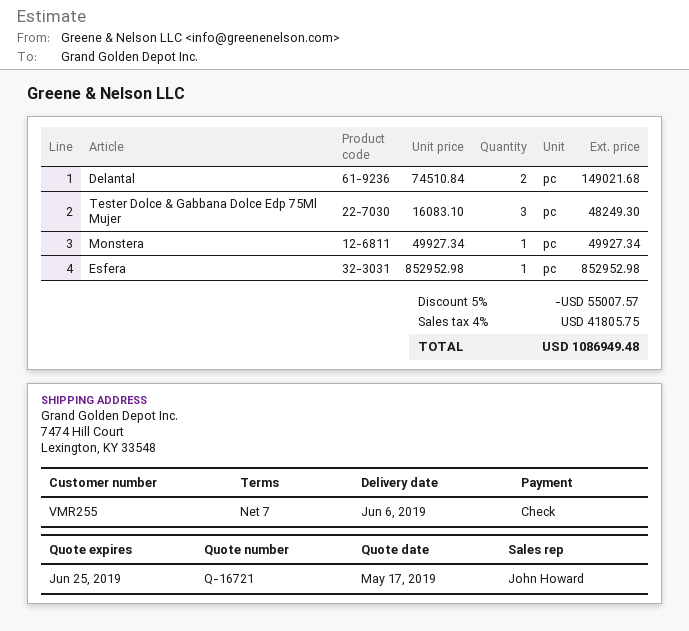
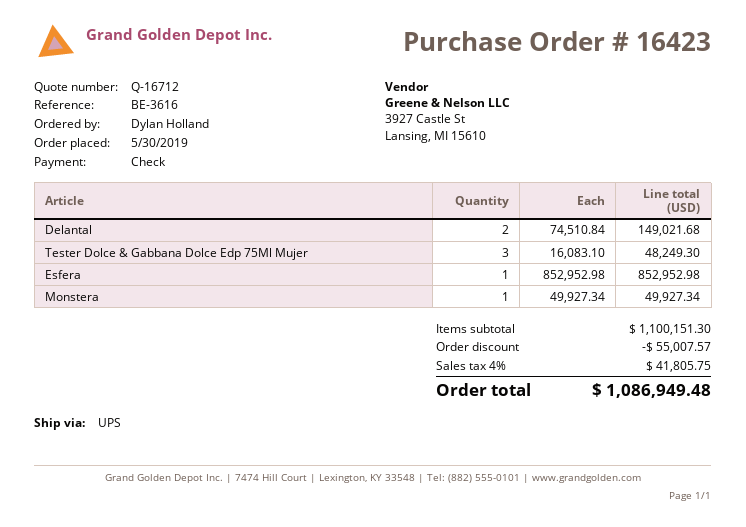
quote number: Q-16721 -> Q-16712

